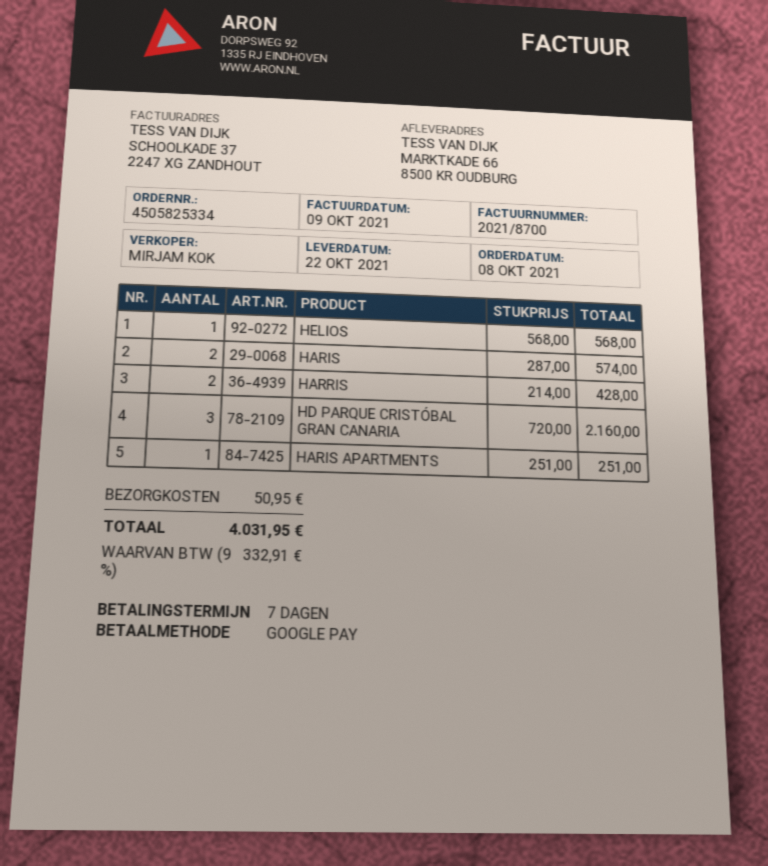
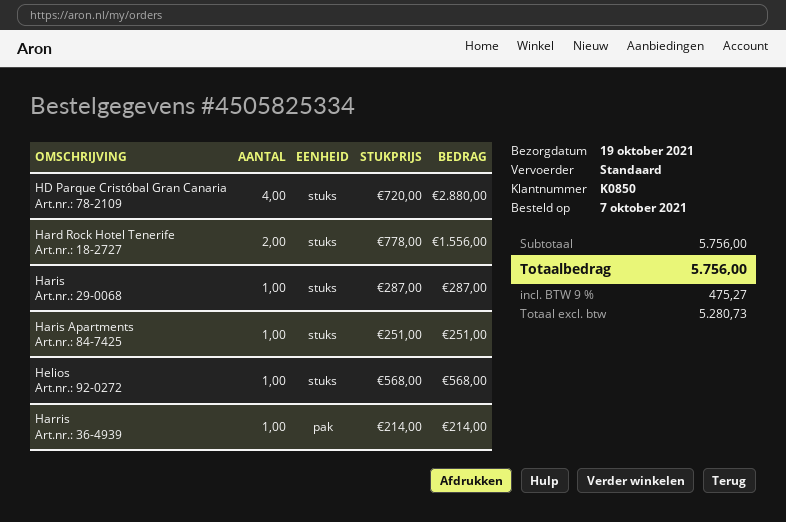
order date: 2021-10-08 -> 2021-10-07
delivery date: 2021-10-22 -> 2021-10-19
HARIS: 2 x 287.00 = 574.00 -> 1 x 287.00 = 287.00
HARRIS: 2 x 214.00 = 428.00 -> 1 x 214.00 = 214.00
HD PARQUE CRISTÓBAL GRAN CANARIA: 3 x 720.00 = 2160.00 -> 4 x 720.00 = 2880.00
Hard Rock Hotel Tenerife: none -> 2 x 778.00 = 1556.00
shipping: 50.95 -> none
tax: 9% = 332.91 -> 9% = 475.27
total: 4031.95 -> 5756.00

